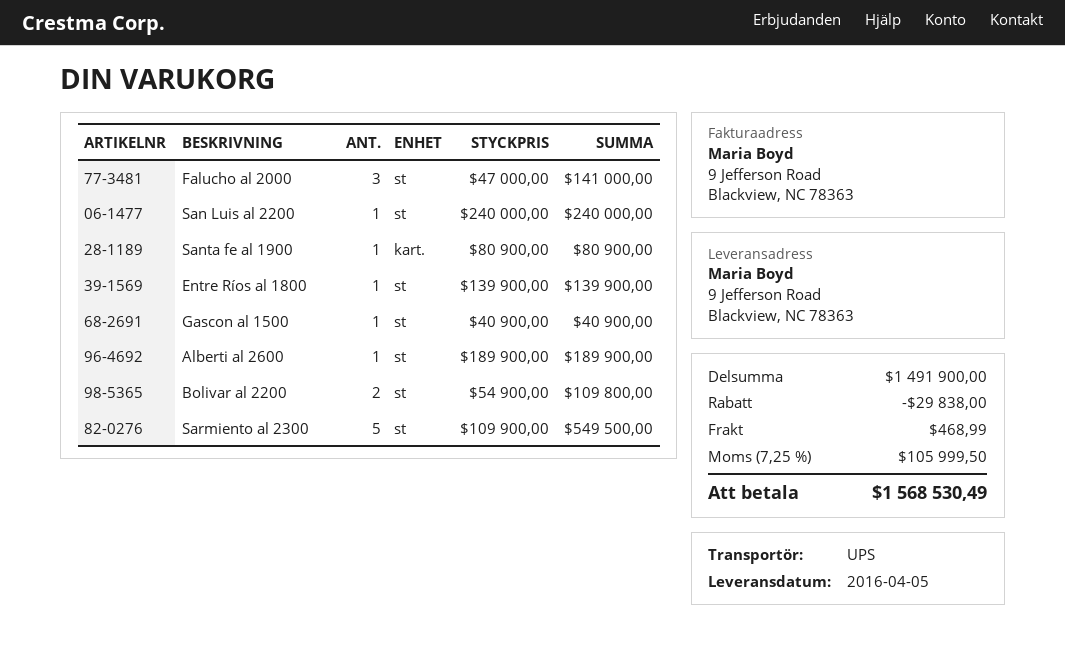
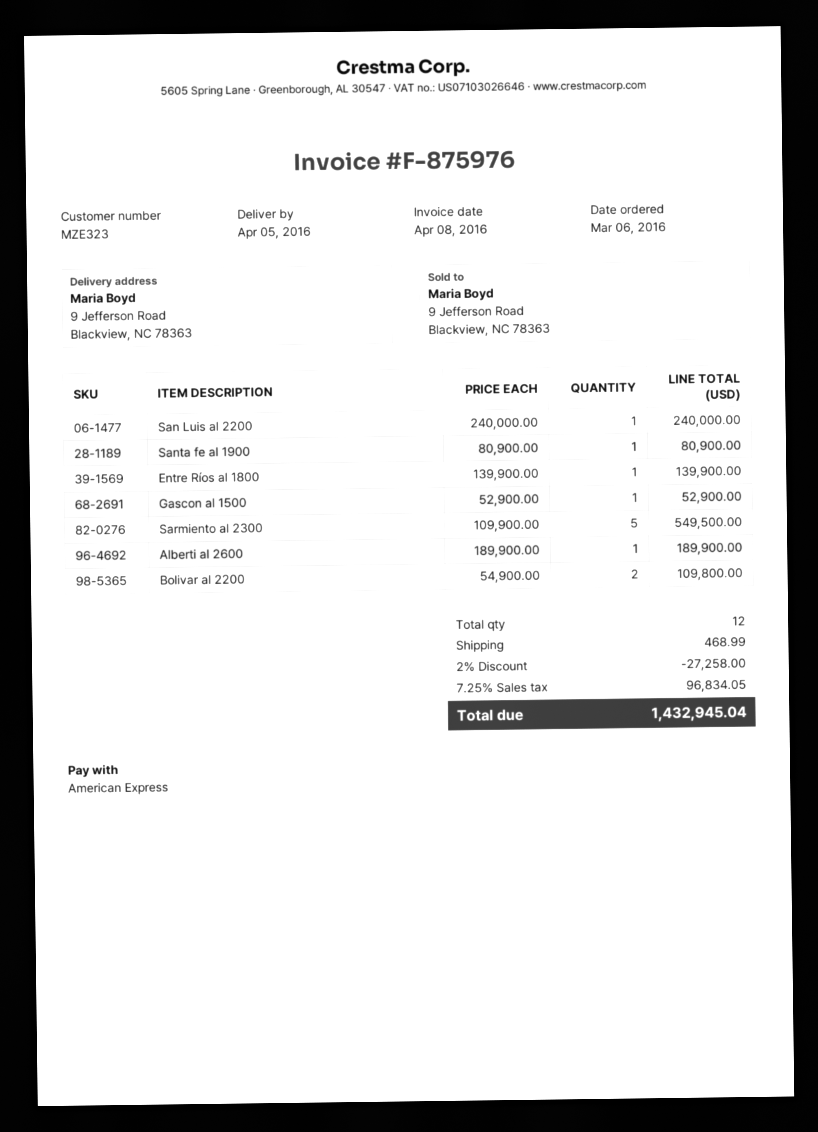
Falucho al 2000: 3 x 47000.00 = 141000.00 -> none
Gascon al 1500: 1 x 40900.00 = 40900.00 -> 1 x 52900.00 = 52900.00
discount: 29838.00 -> 27258.00
tax: 7.25% = 105999.50 -> 7.25% = 96834.05
total: 1568530.49 -> 1432945.04

